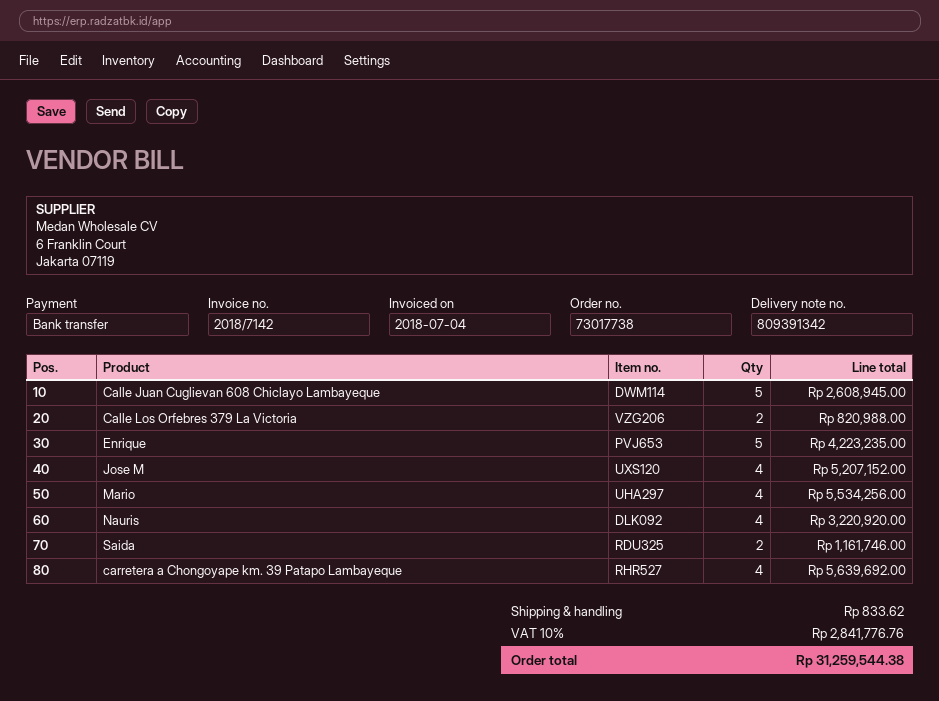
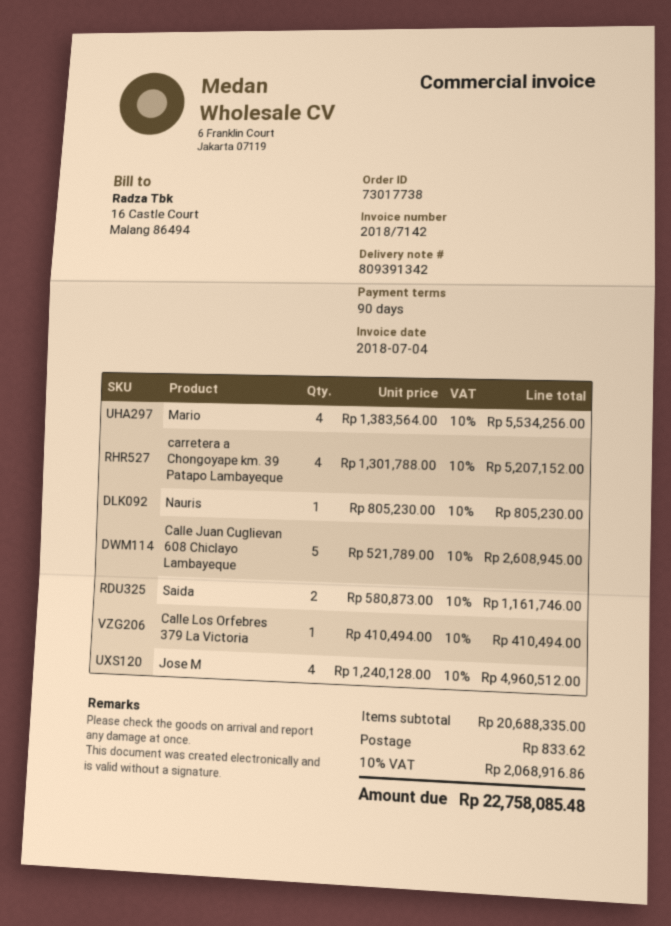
Calle Los Orfebres 379 La Victoria: 2 for 820988.00 -> 1 for 410494.00
Enrique: 5 for 4223235.00 -> none
Jose M: 4 for 5207152.00 -> 4 for 4960512.00
Nauris: 4 for 3220920.00 -> 1 for 805230.00
carretera a Chongoyape km. 39 Patapo Lambayeque: 4 for 5639692.00 -> 4 for 5207152.00
tax: 10% = 2841776.76 -> 10% = 2068916.86
total: 31259544.38 -> 22758085.48

